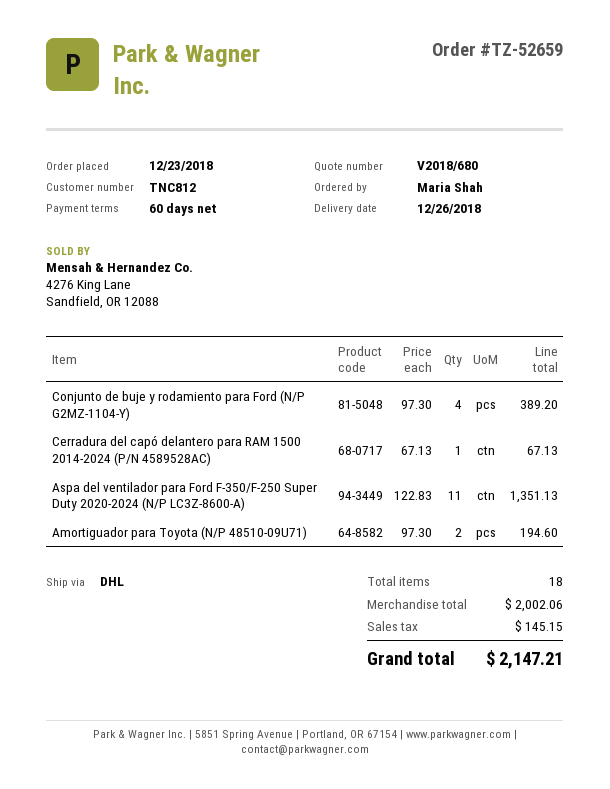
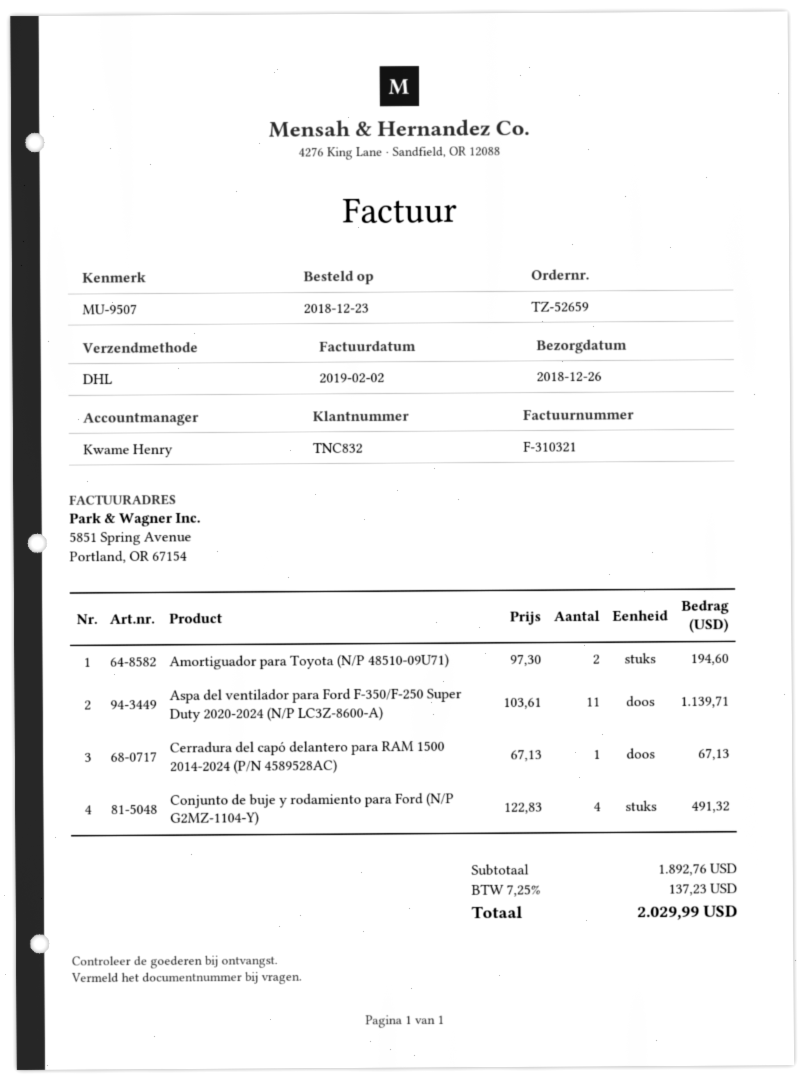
customer number: TNC812 -> TNC832
Conjunto de buje y rodamiento para Ford (N/P G2MZ-1104-Y): 4 x 97.30 = 389.20 -> 4 x 122.83 = 491.32
Aspa del ventilador para Ford F-350/F-250 Super Duty 2020-2024 (N/P LC3Z-8600-A): 11 x 122.83 = 1351.13 -> 11 x 103.61 = 1139.71
subtotal: 2002.06 -> 1892.76
tax: 145.15 -> 137.23
total: 2147.21 -> 2029.99

